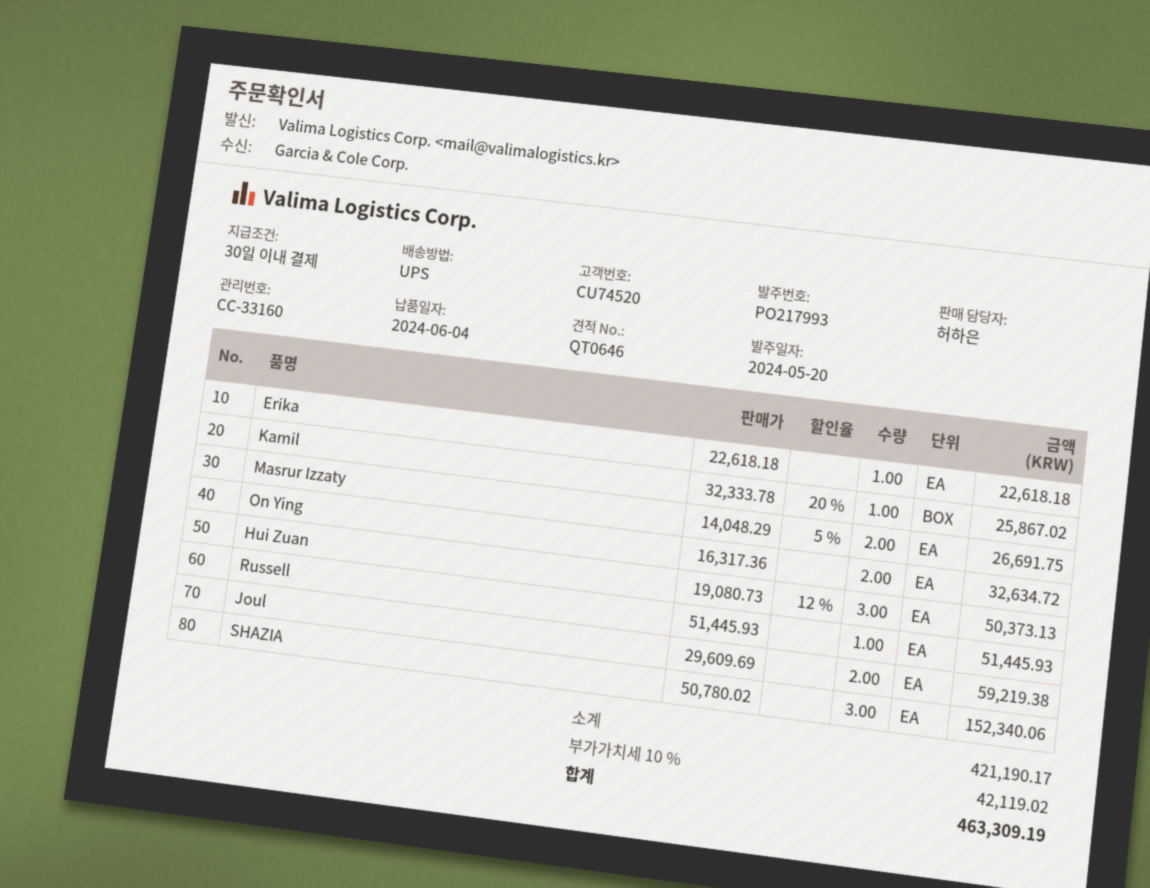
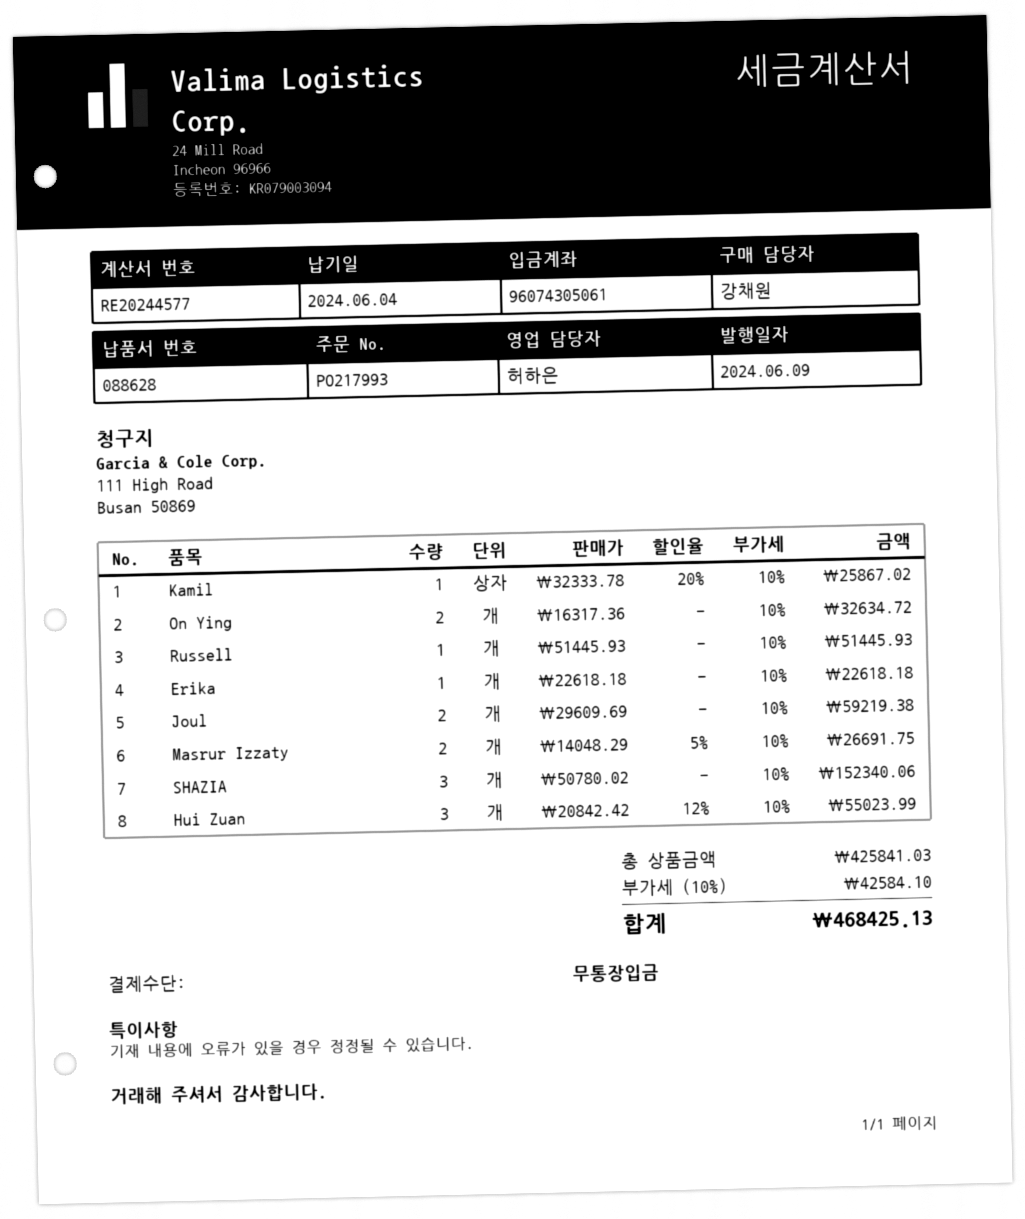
Hui Zuan: 3 x 19080.73 - 12% = 50373.13 -> 3 x 20842.42 - 12% = 55023.99
subtotal: 421190.17 -> 425841.03
tax: 10% = 42119.02 -> 10% = 42584.10
total: 463309.19 -> 468425.13

